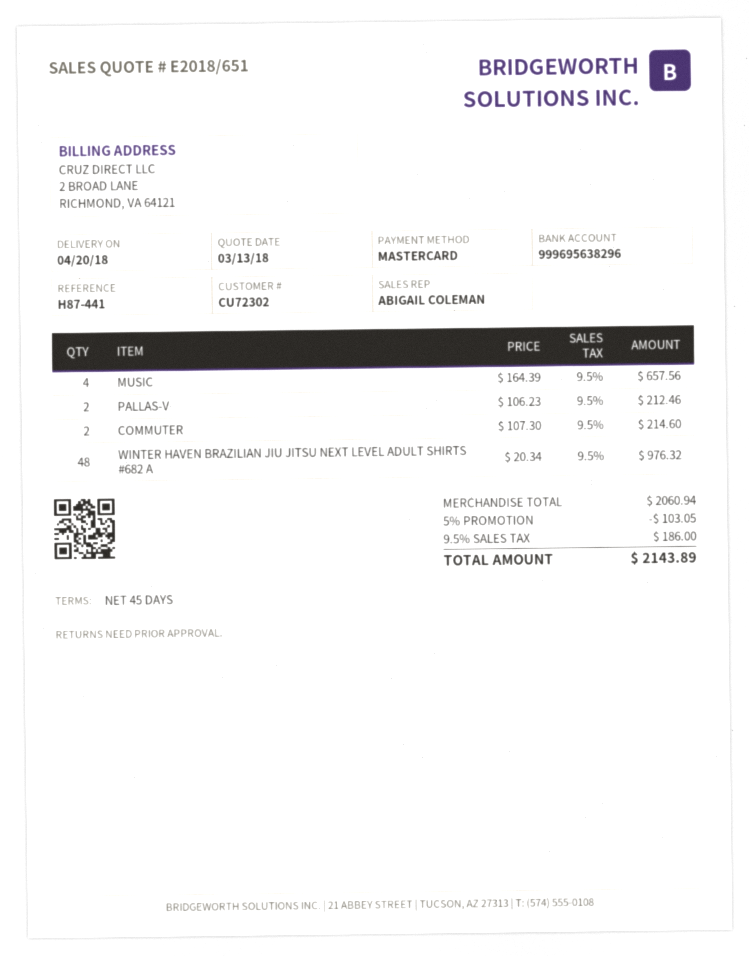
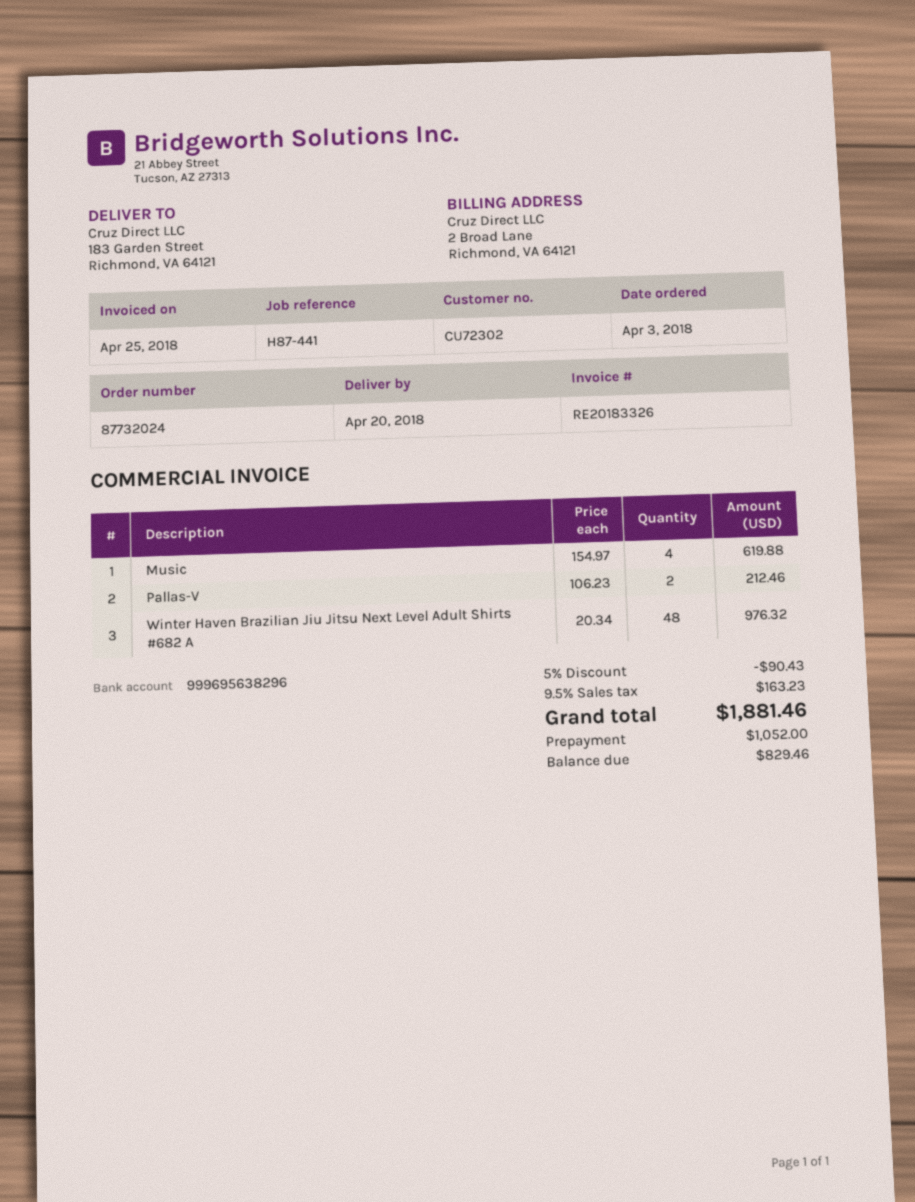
MUSIC: 4 x 164.39 = 657.56 -> 4 x 154.97 = 619.88
COMMUTER: 2 x 107.30 = 214.60 -> none
discount: 5% = 103.05 -> 5% = 90.43
tax: 9.5% = 186.00 -> 9.5% = 163.23
total: 2143.89 -> 1881.46

